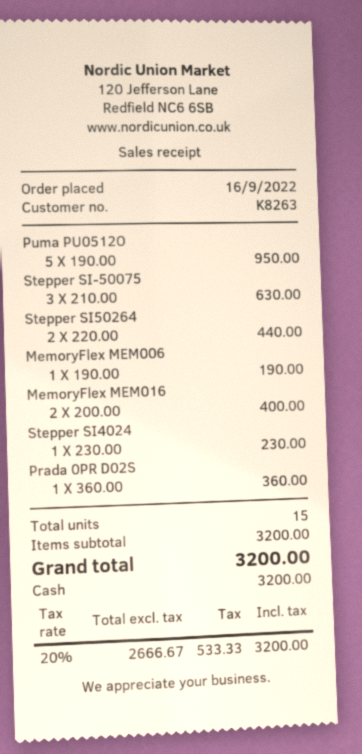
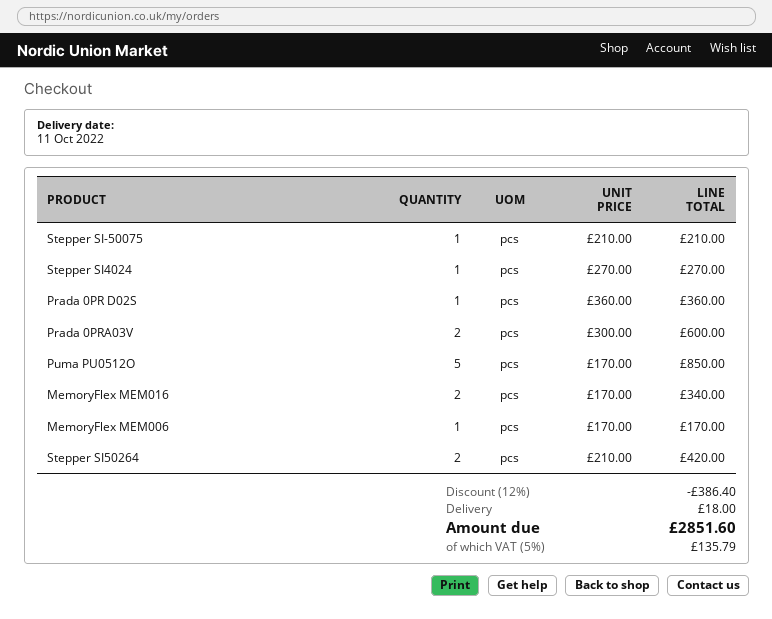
Puma PU0512O: 5 x 190.00 = 950.00 -> 5 x 170.00 = 850.00
Stepper SI-50075: 3 x 210.00 = 630.00 -> 1 x 210.00 = 210.00
Stepper SI50264: 2 x 220.00 = 440.00 -> 2 x 210.00 = 420.00
MemoryFlex MEM006: 1 x 190.00 = 190.00 -> 1 x 170.00 = 170.00
MemoryFlex MEM016: 2 x 200.00 = 400.00 -> 2 x 170.00 = 340.00
Stepper SI4024: 1 x 230.00 = 230.00 -> 1 x 270.00 = 270.00
Prada 0PRA03V: none -> 2 x 300.00 = 600.00
discount: none -> 12% = 386.40
shipping: none -> 18.00
tax: 20% = 533.33 -> 5% = 135.79
total: 3200.00 -> 2851.60

